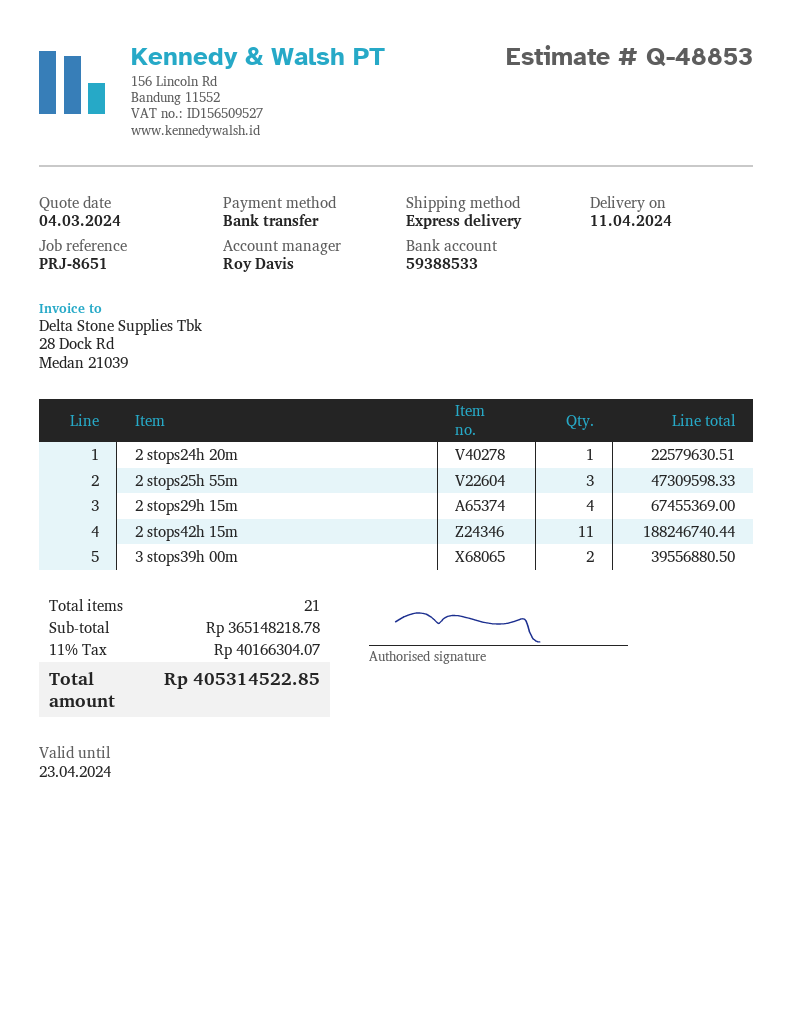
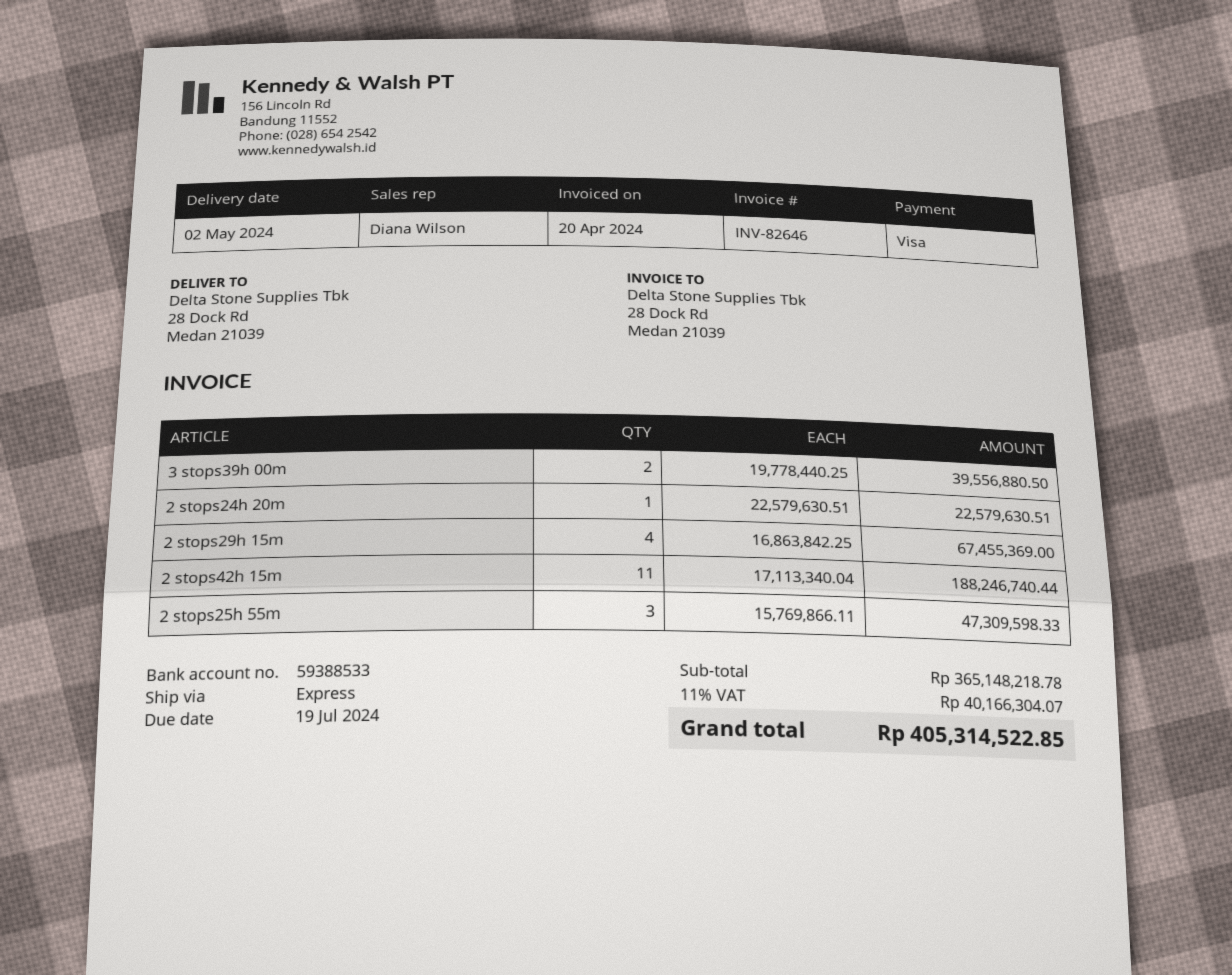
delivery date: 2024-04-11 -> 2024-05-02
sales rep: Roy Davis -> Diana Wilson
payment method: bank transfer -> Visa

